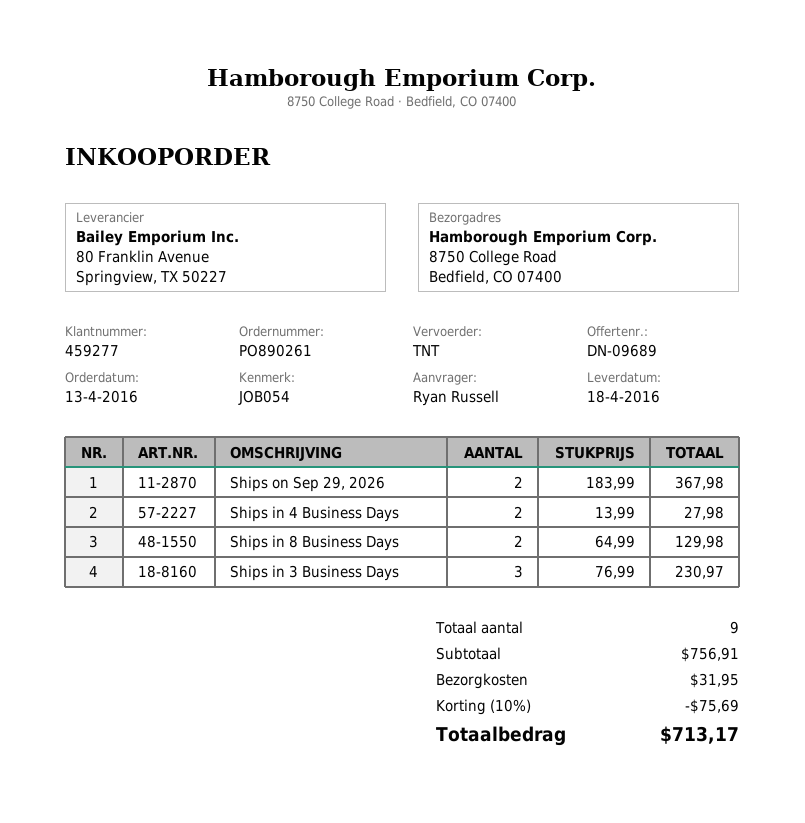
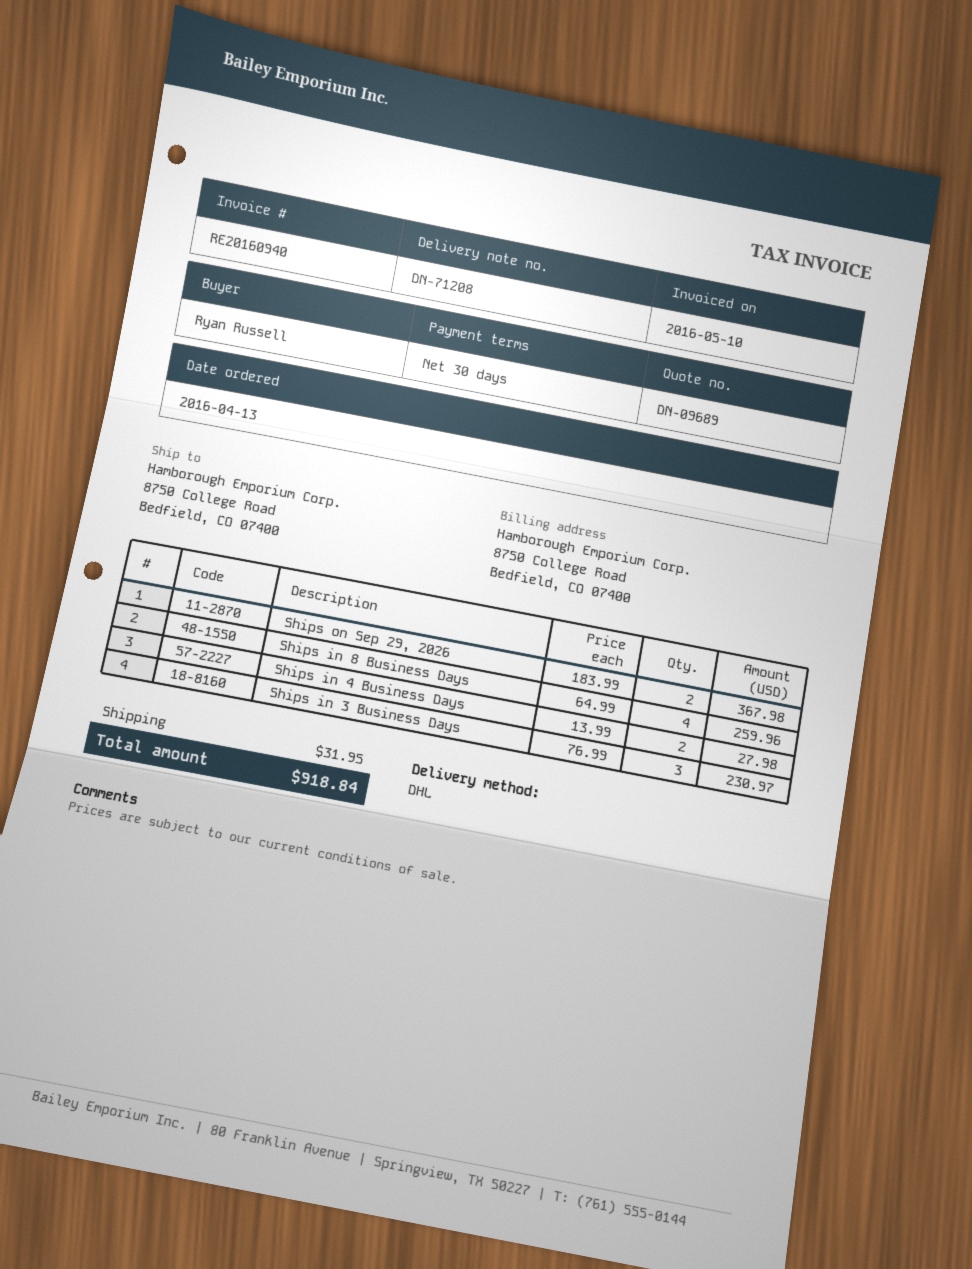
shipping method: TNT -> DHL
Ships in 8 Business Days: 2 x 64.99 = 129.98 -> 4 x 64.99 = 259.96
discount: 10% = 75.69 -> none
total: 713.17 -> 918.84

